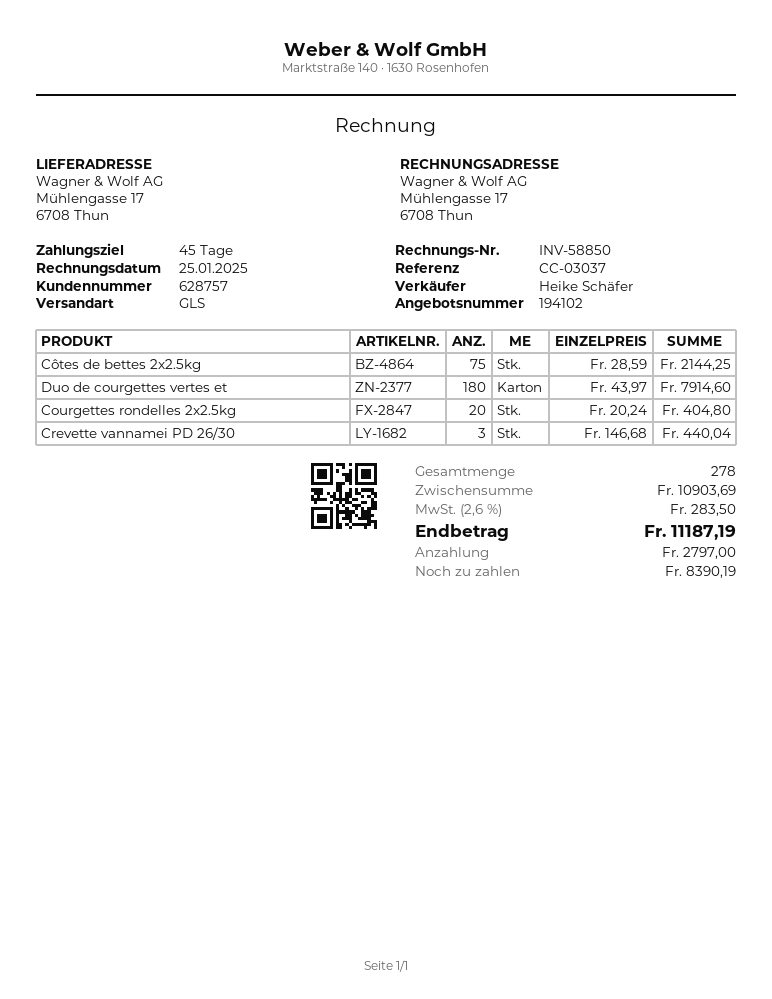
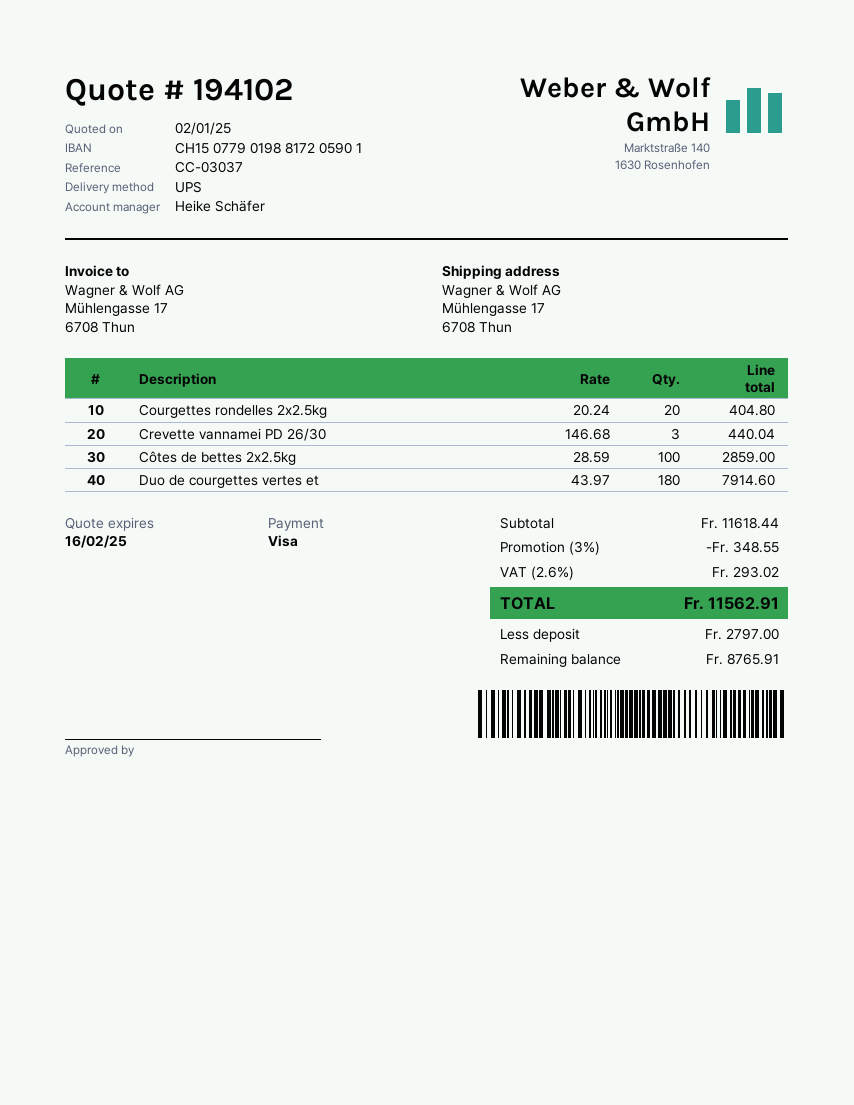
shipping method: GLS -> UPS
Côtes de bettes 2x2.5kg: 75 x 28.59 = 2144.25 -> 100 x 28.59 = 2859.00
subtotal: 10903.69 -> 11618.44
discount: none -> 3% = 348.55
tax: 2.6% = 283.50 -> 2.6% = 293.02
total: 11187.19 -> 11562.91
balance: 8390.19 -> 8765.91

